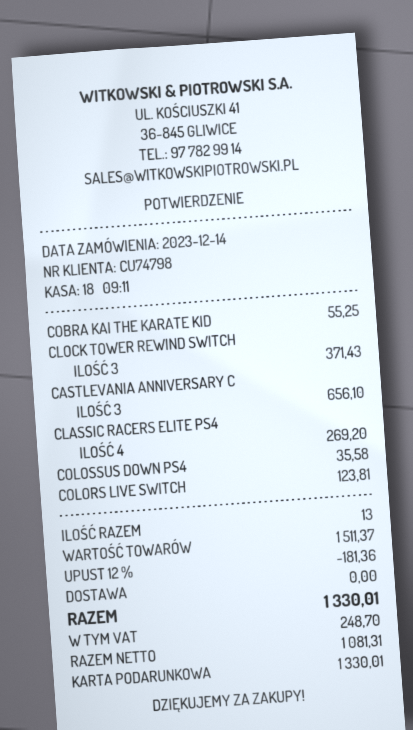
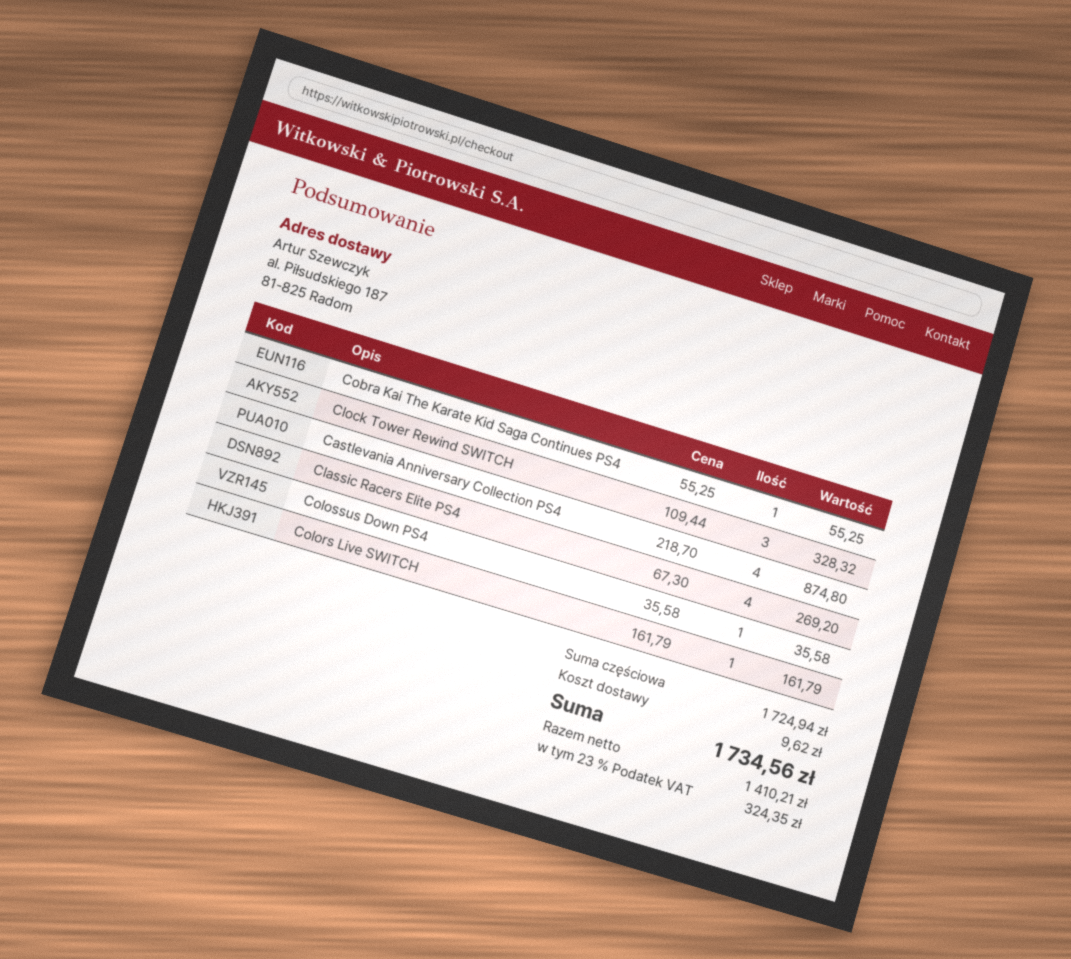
CLOCK TOWER REWIND SWITCH: 3 for 371.43 -> 3 for 328.32
CASTLEVANIA ANNIVERSARY C: 3 for 656.10 -> 4 for 874.80
COLORS LIVE SWITCH: 1 for 123.81 -> 1 for 161.79
subtotal: 1511.37 -> 1724.94
discount: 12% = 181.36 -> none
shipping: 0.00 -> 9.62
net: 1081.31 -> 1410.21
tax: 248.70 -> 324.35
total: 1330.01 -> 1734.56

